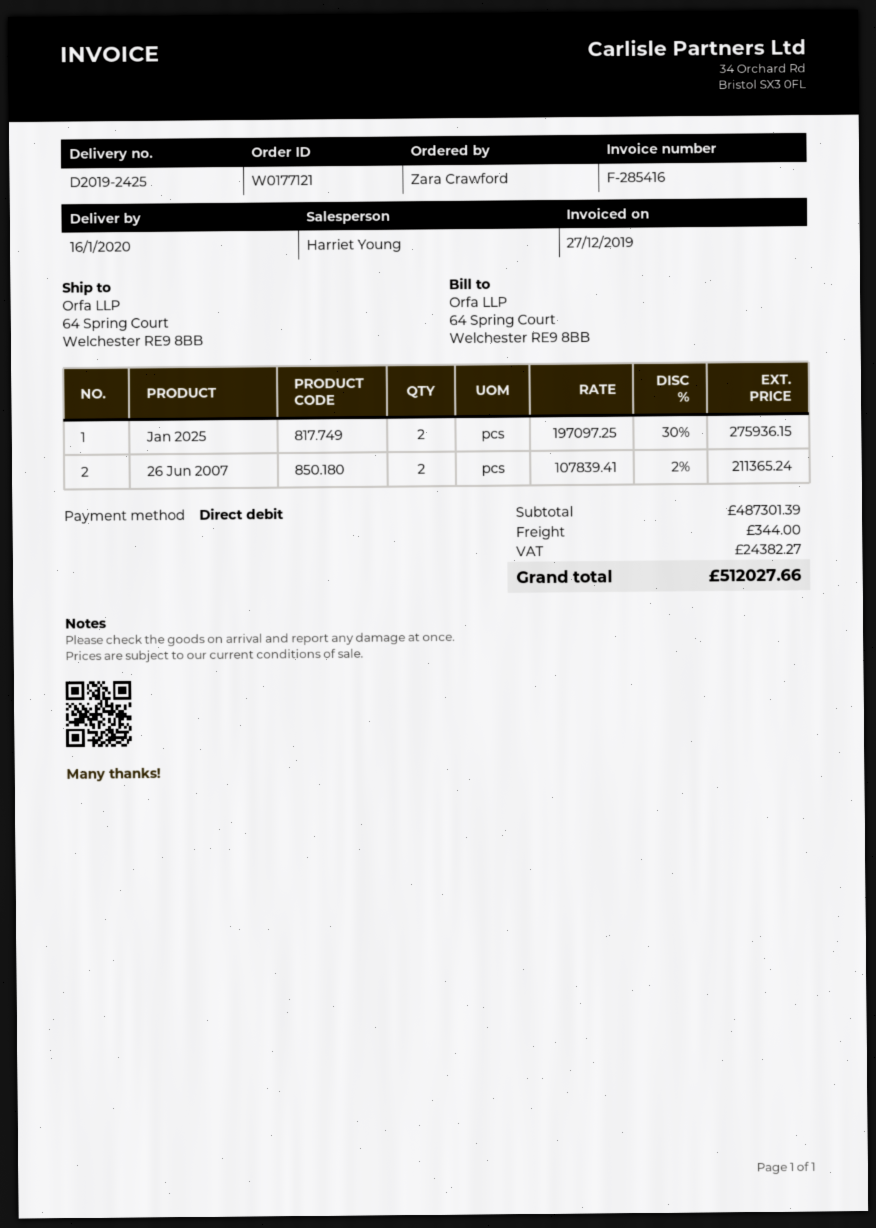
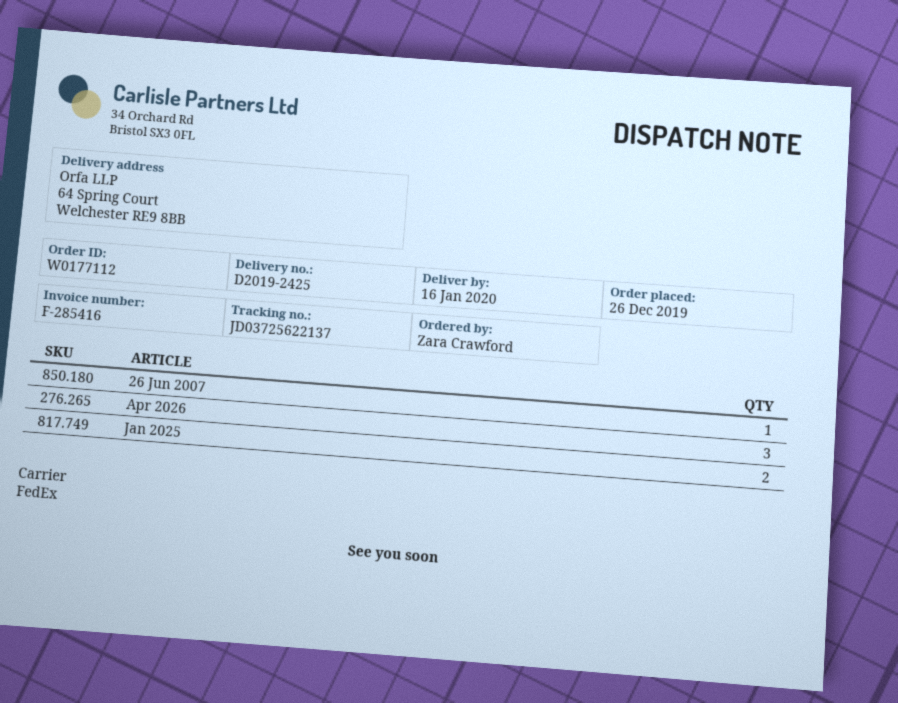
order number: W0177121 -> W0177112
26 Jun 2007: 2 -> 1
Apr 2026: none -> 3

